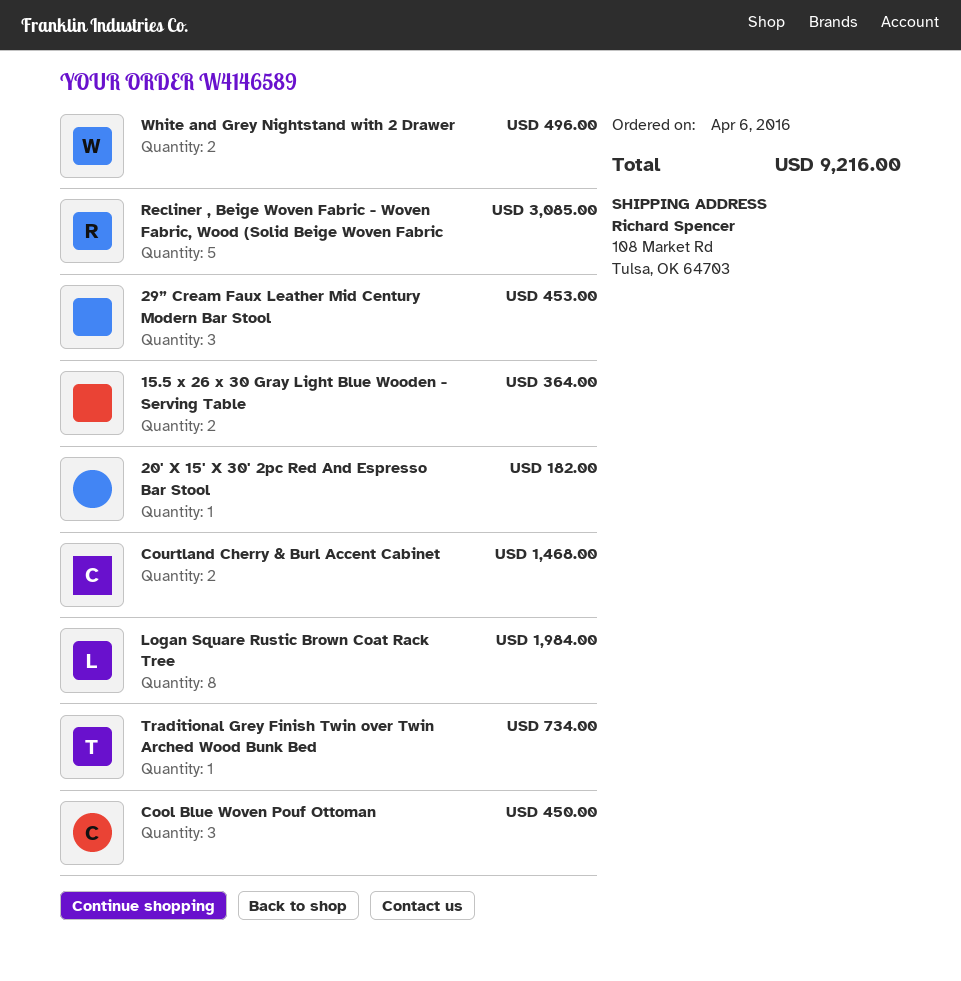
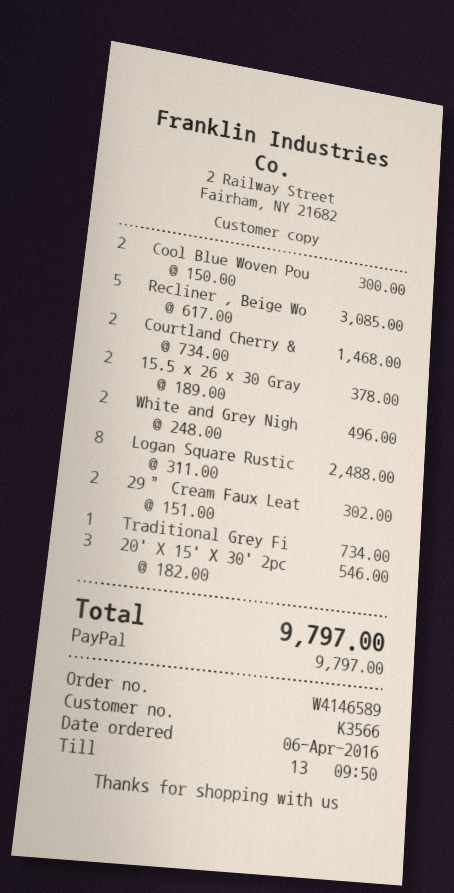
29” Cream Faux Leather Mid Century Modern Bar Stool: 3 for 453.00 -> 2 for 302.00
15.5 x 26 x 30 Gray Light Blue Wooden - Serving Table: 2 for 364.00 -> 2 for 378.00
20' X 15' X 30' 2pc Red And Espresso Bar Stool: 1 for 182.00 -> 3 for 546.00
Logan Square Rustic Brown Coat Rack Tree: 8 for 1984.00 -> 8 for 2488.00
Cool Blue Woven Pouf Ottoman: 3 for 450.00 -> 2 for 300.00
total: 9216.00 -> 9797.00

